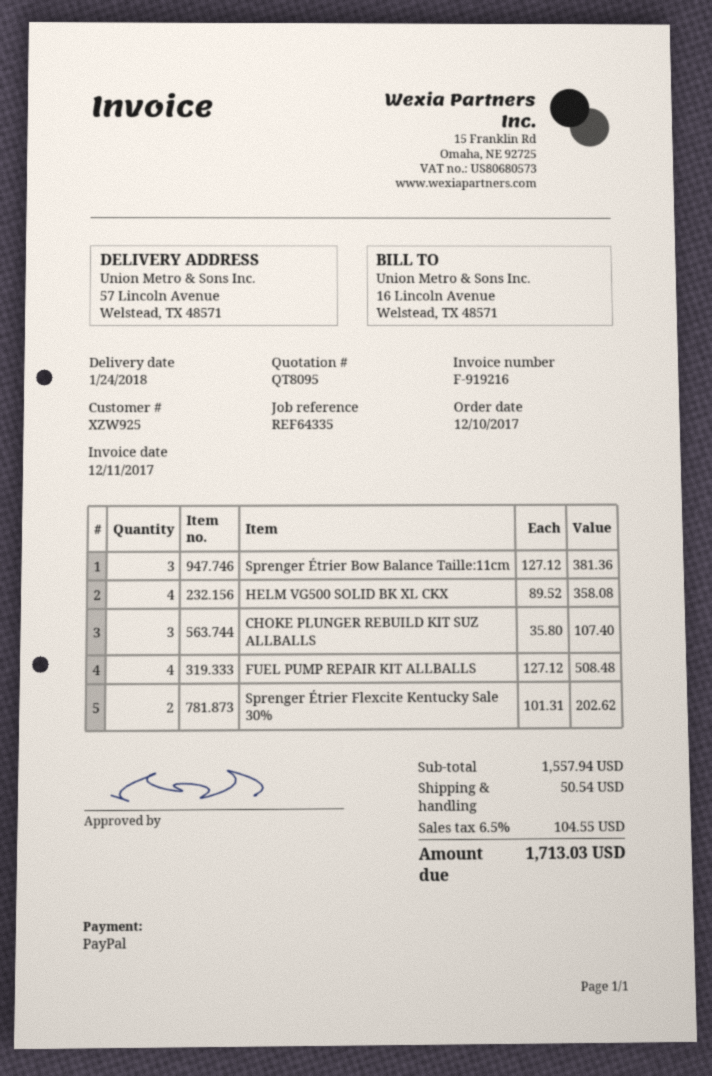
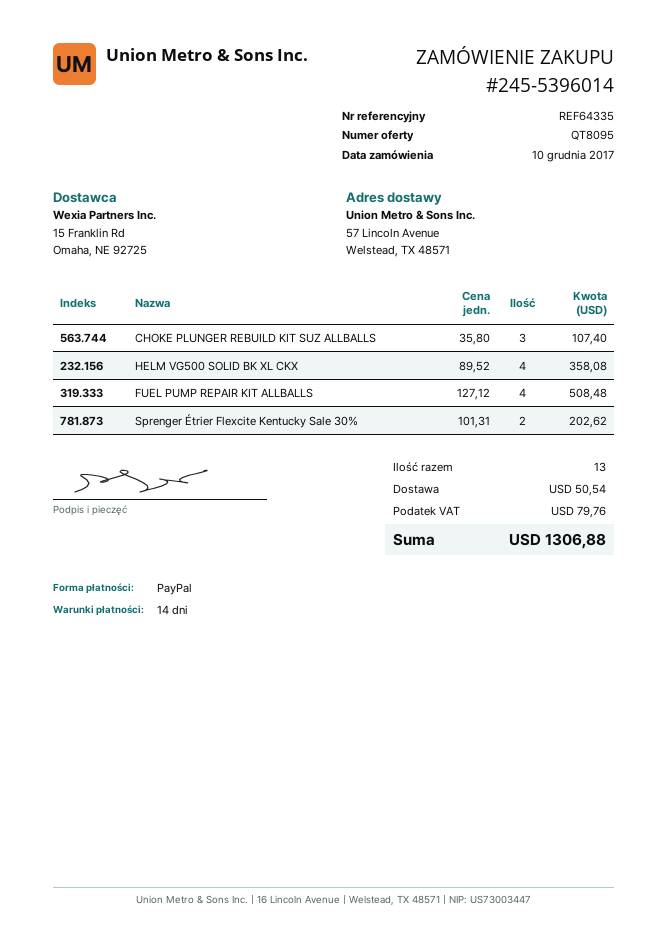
Sprenger Étrier Bow Balance Taille:11cm: 3 x 127.12 = 381.36 -> none
tax: 104.55 -> 79.76
total: 1713.03 -> 1306.88

